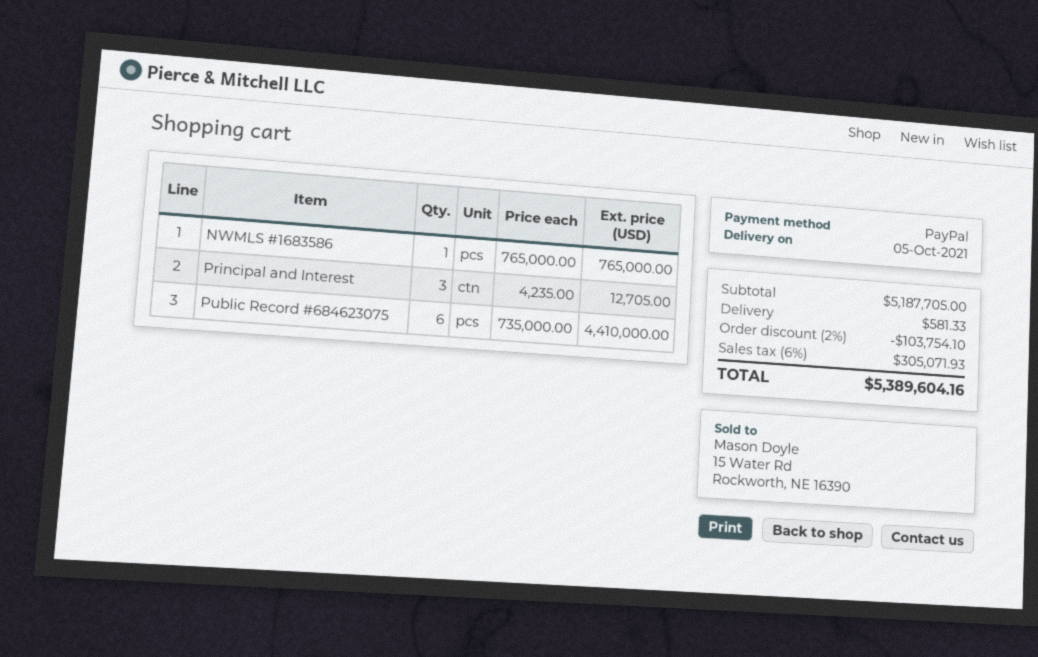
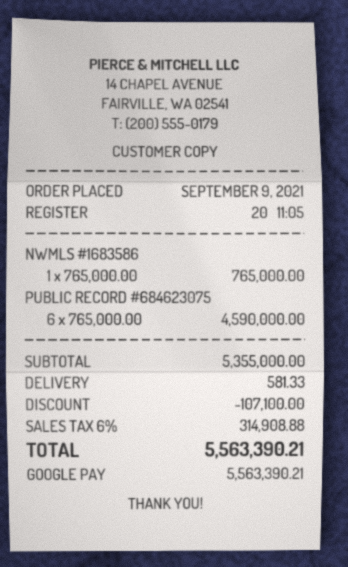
payment method: PayPal -> Google Pay
Principal and Interest: 3 x 4235.00 = 12705.00 -> none
Public Record #684623075: 6 x 735000.00 = 4410000.00 -> 6 x 765000.00 = 4590000.00
subtotal: 5187705.00 -> 5355000.00
discount: 103754.10 -> 107100.00
tax: 6% = 305071.93 -> 6% = 314908.88
total: 5389604.16 -> 5563390.21

